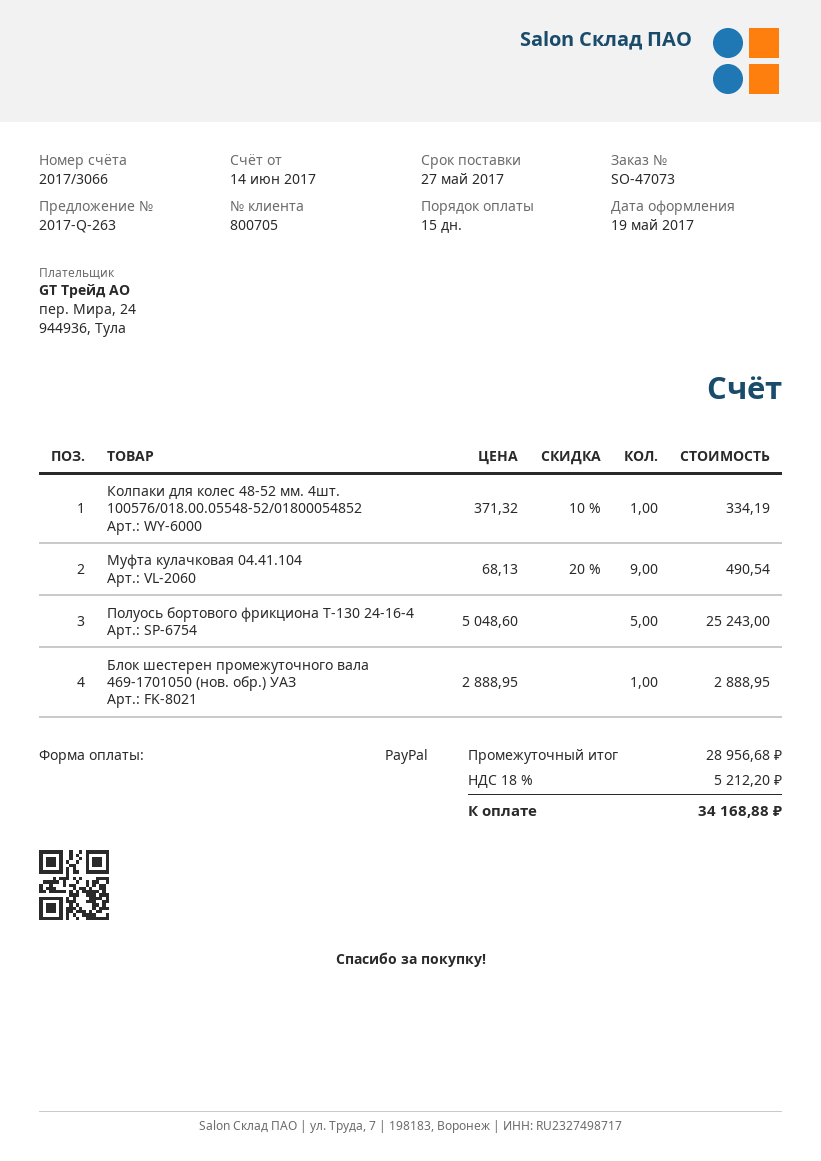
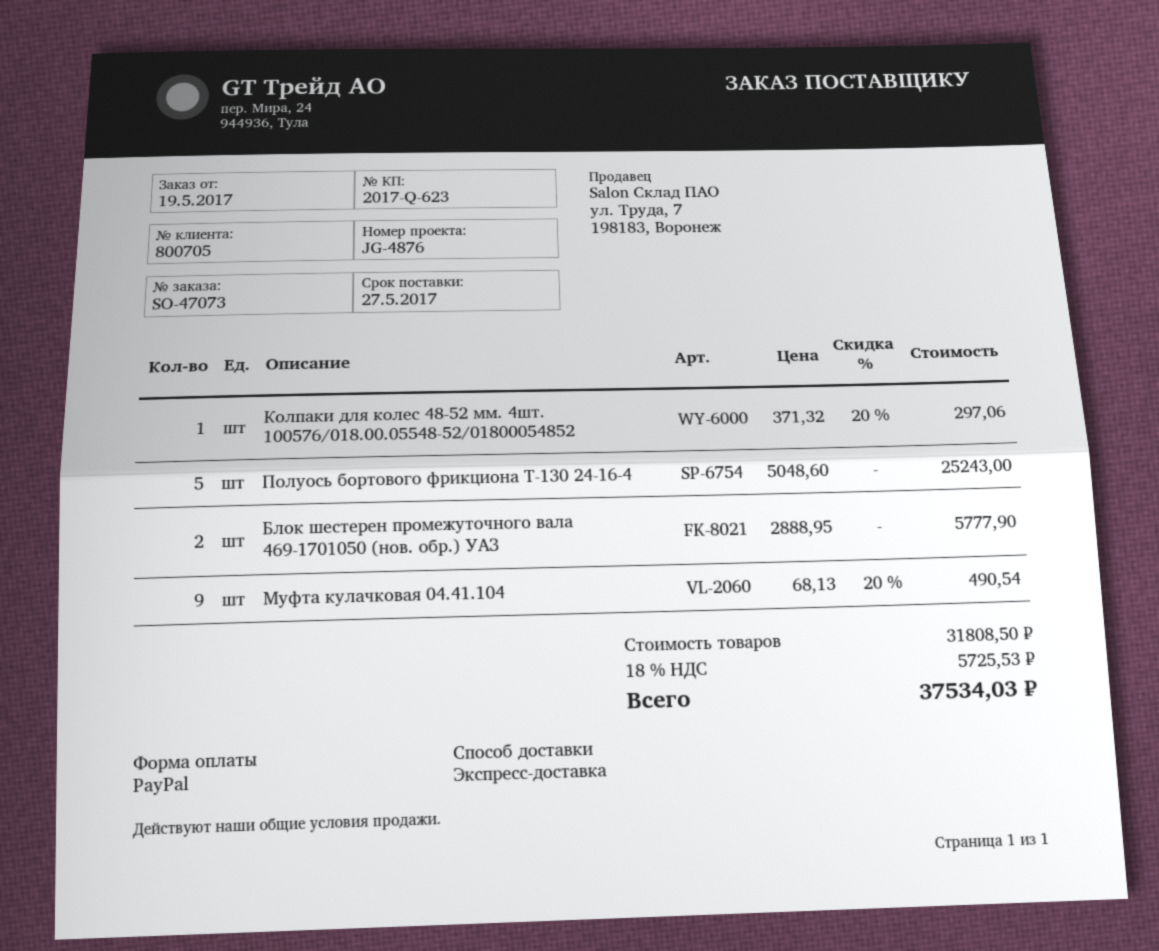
quote number: 2017-Q-263 -> 2017-Q-623
Колпаки для колес 48-52 мм. 4шт. 100576/018.00.05548-52/01800054852: 1 x 371.32 - 10% = 334.19 -> 1 x 371.32 - 20% = 297.06
Блок шестерен промежуточного вала 469-1701050 (нов. обр.) УАЗ: 1 x 2888.95 = 2888.95 -> 2 x 2888.95 = 5777.90
subtotal: 28956.68 -> 31808.50
tax: 18% = 5212.20 -> 18% = 5725.53
total: 34168.88 -> 37534.03

